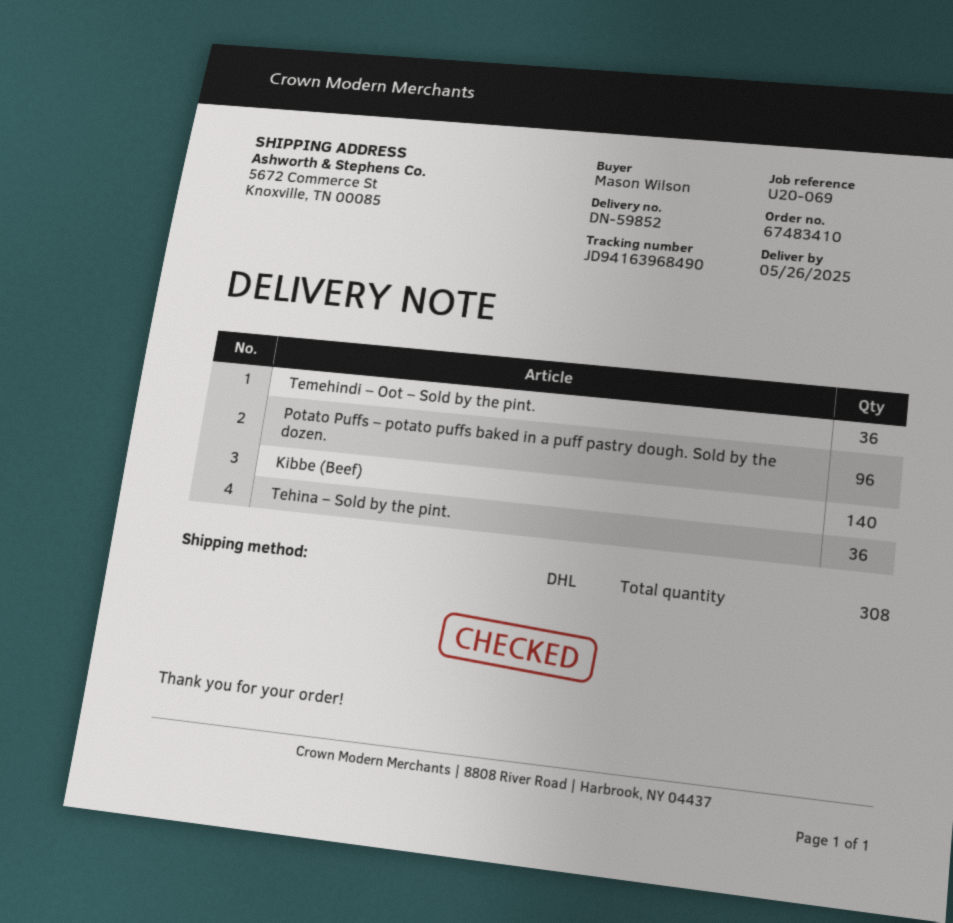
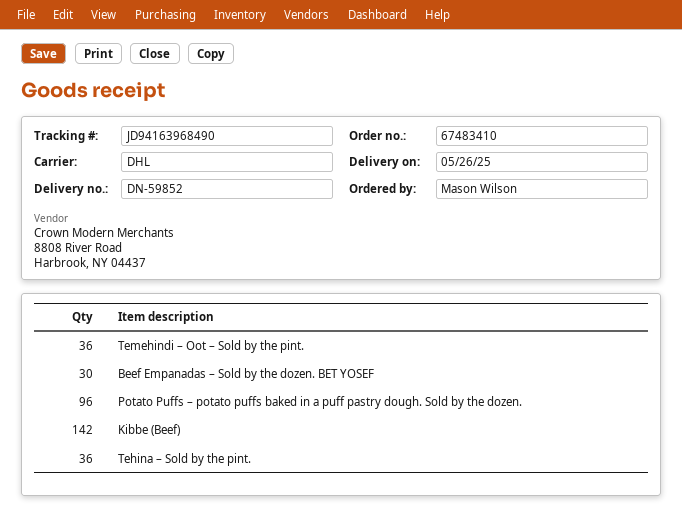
Kibbe (Beef): 140 -> 142
Beef Empanadas – Sold by the dozen. BET YOSEF: none -> 30

